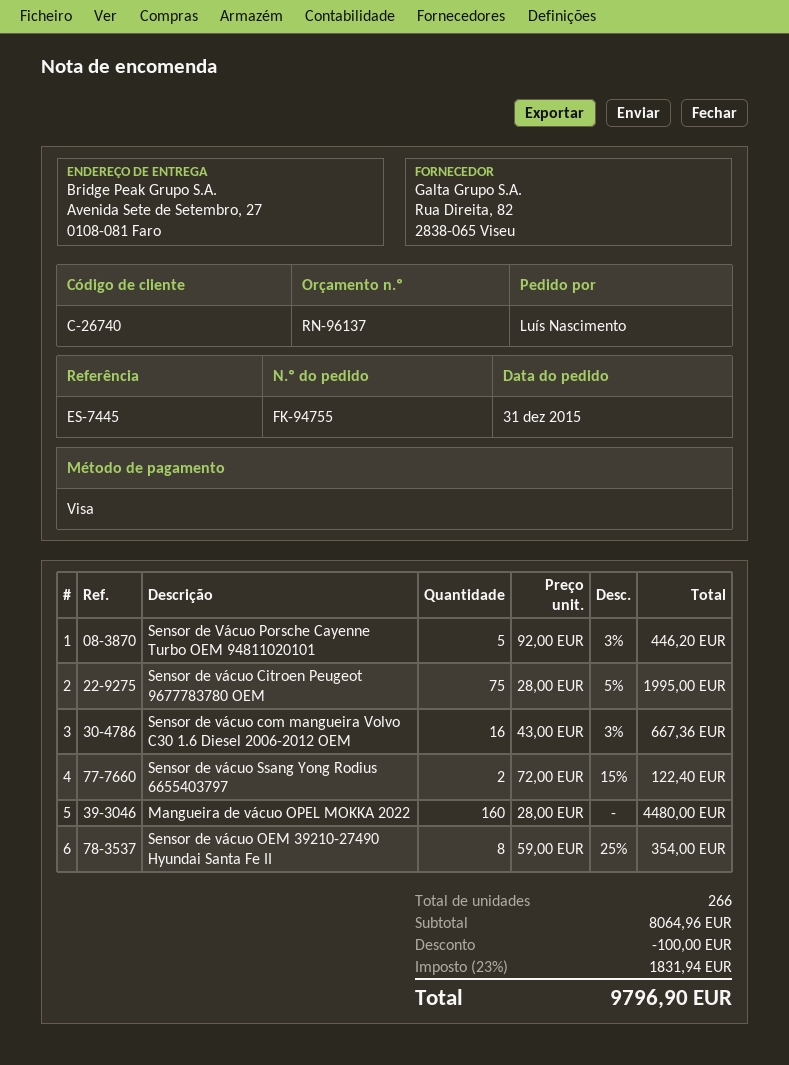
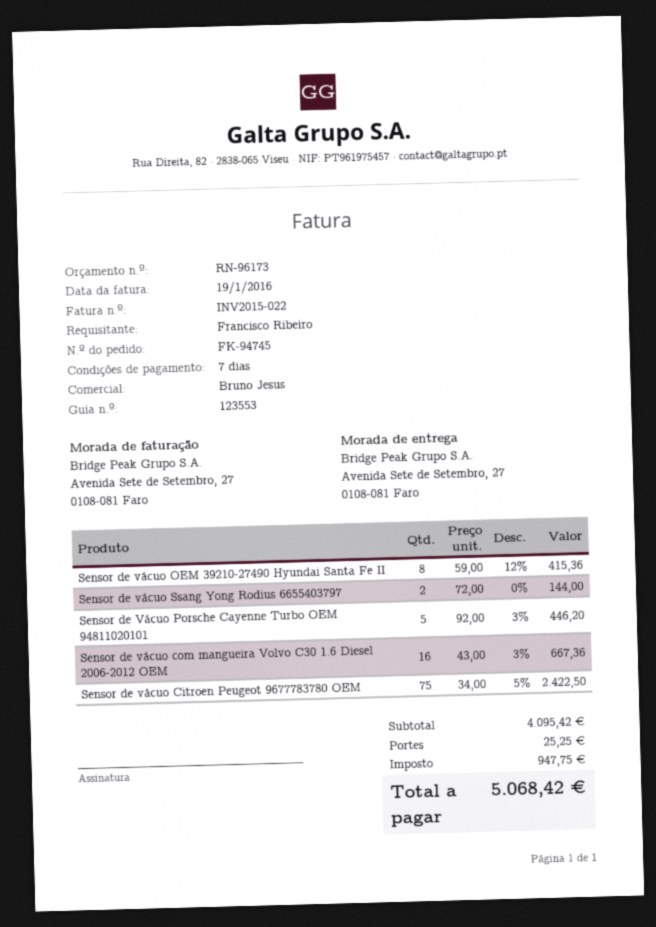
quote number: RN-96137 -> RN-96173
order number: FK-94755 -> FK-94745
ordered by: Luís Nascimento -> Francisco Ribeiro
Sensor de vácuo Citroen Peugeot 9677783780 OEM: 75 x 28.00 - 5% = 1995.00 -> 75 x 34.00 - 5% = 2422.50
Sensor de vácuo Ssang Yong Rodius 6655403797: 2 x 72.00 - 15% = 122.40 -> 2 x 72.00 = 144.00
Mangueira de vácuo OPEL MOKKA 2022: 160 x 28.00 = 4480.00 -> none
Sensor de vácuo OEM 39210-27490 Hyundai Santa Fe II: 8 x 59.00 - 25% = 354.00 -> 8 x 59.00 - 12% = 415.36
subtotal: 8064.96 -> 4095.42
discount: 100.00 -> none
shipping: none -> 25.25
tax: 1831.94 -> 947.75
total: 9796.90 -> 5068.42

